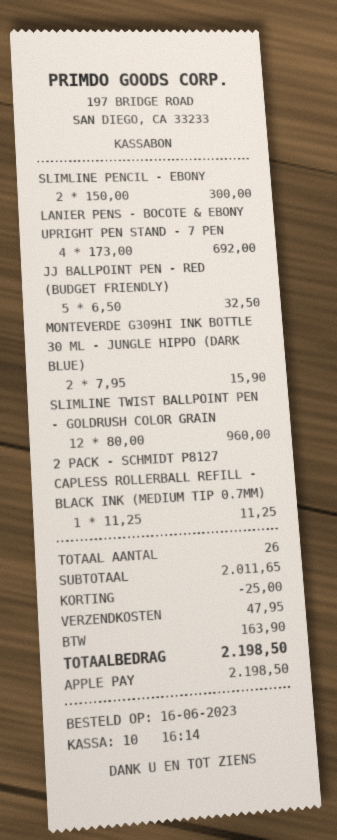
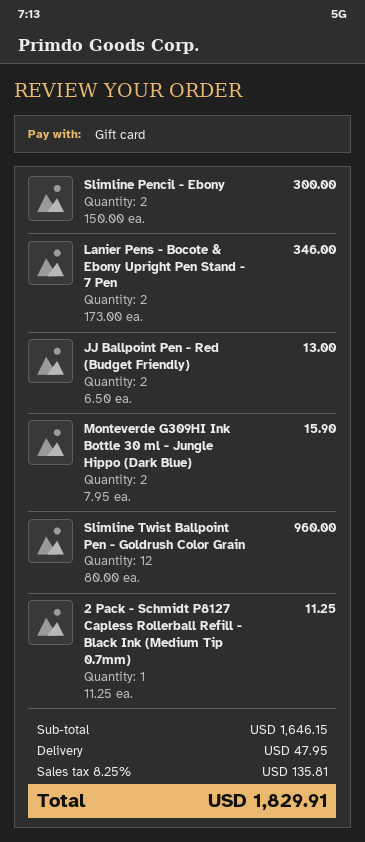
payment method: Apple Pay -> gift card
LANIER PENS - BOCOTE & EBONY UPRIGHT PEN STAND - 7 PEN: 4 x 173.00 = 692.00 -> 2 x 173.00 = 346.00
JJ BALLPOINT PEN - RED (BUDGET FRIENDLY): 5 x 6.50 = 32.50 -> 2 x 6.50 = 13.00
subtotal: 2011.65 -> 1646.15
discount: 25.00 -> none
tax: 163.90 -> 135.81
total: 2198.50 -> 1829.91

